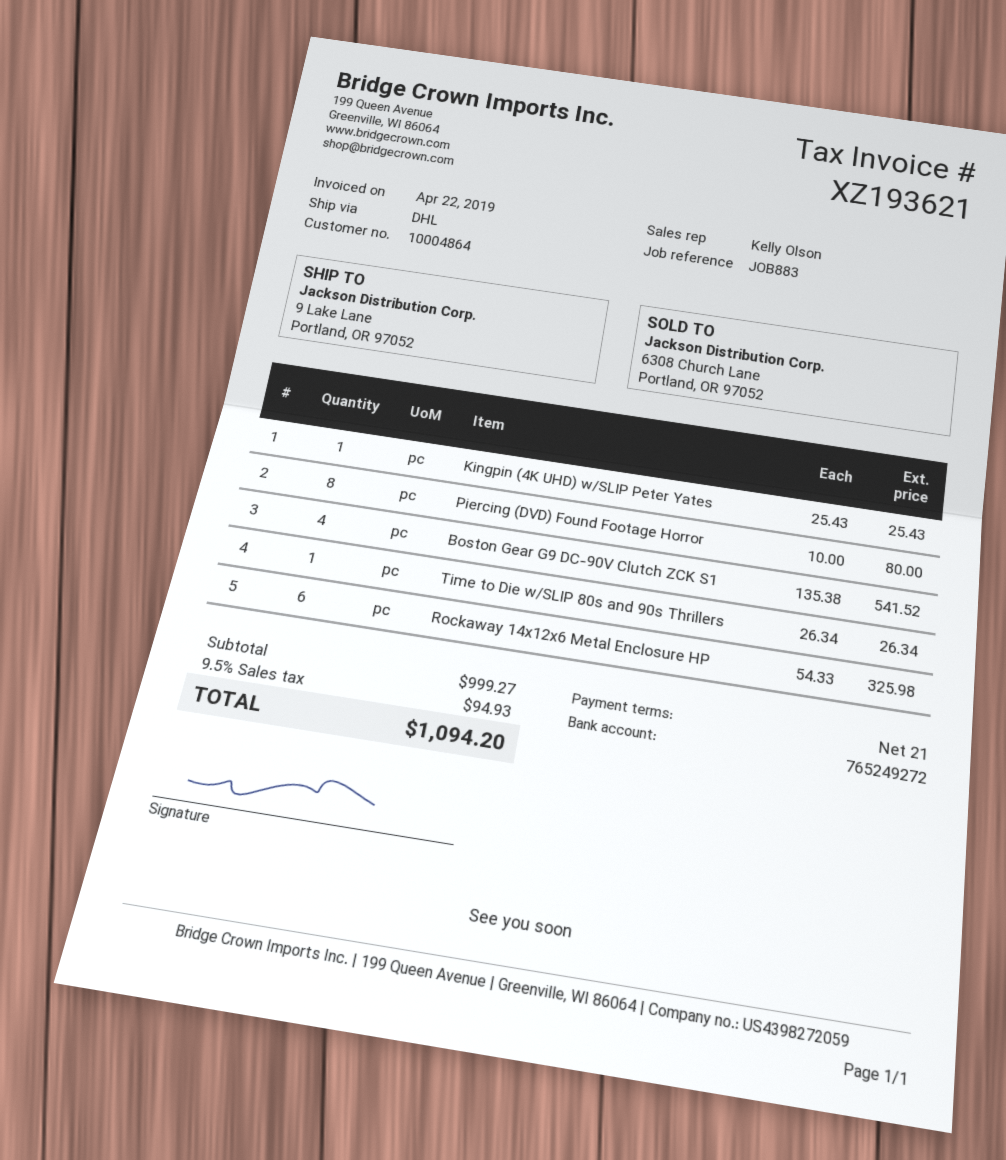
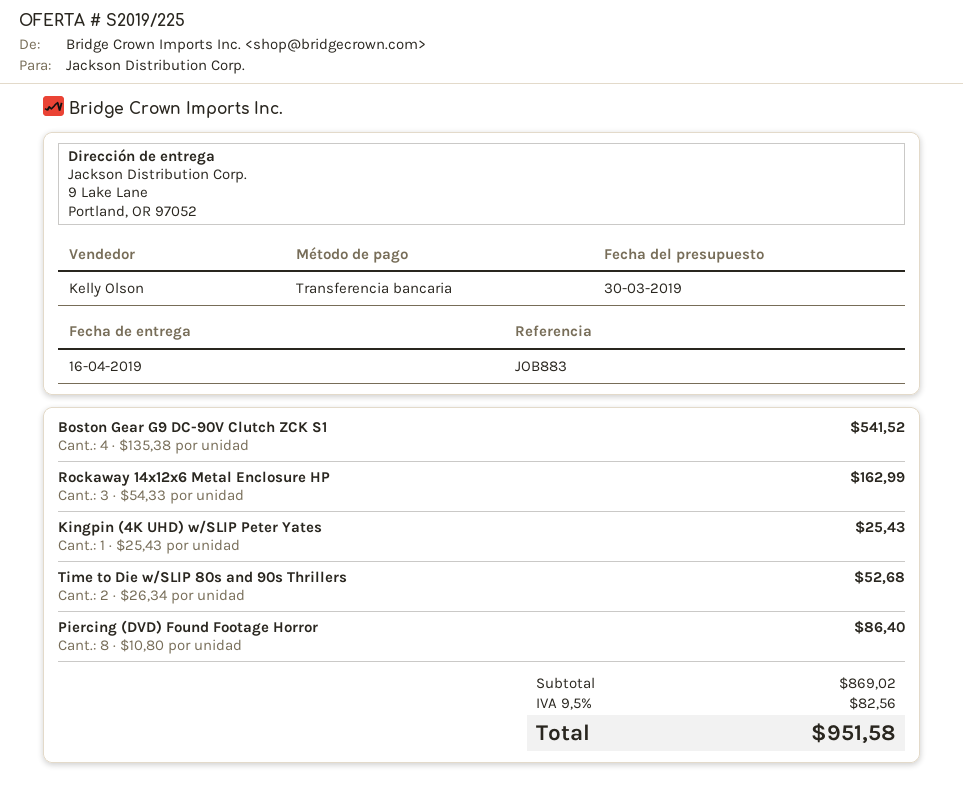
Piercing (DVD) Found Footage Horror: 8 x 10.00 = 80.00 -> 8 x 10.80 = 86.40
Time to Die w/SLIP 80s and 90s Thrillers: 1 x 26.34 = 26.34 -> 2 x 26.34 = 52.68
Rockaway 14x12x6 Metal Enclosure HP: 6 x 54.33 = 325.98 -> 3 x 54.33 = 162.99
subtotal: 999.27 -> 869.02
tax: 9.5% = 94.93 -> 9.5% = 82.56
total: 1094.20 -> 951.58

